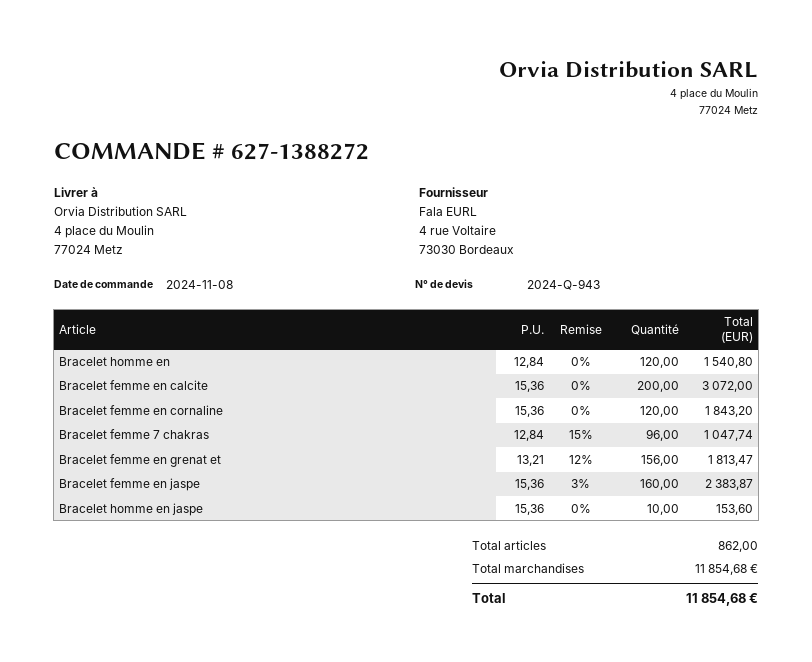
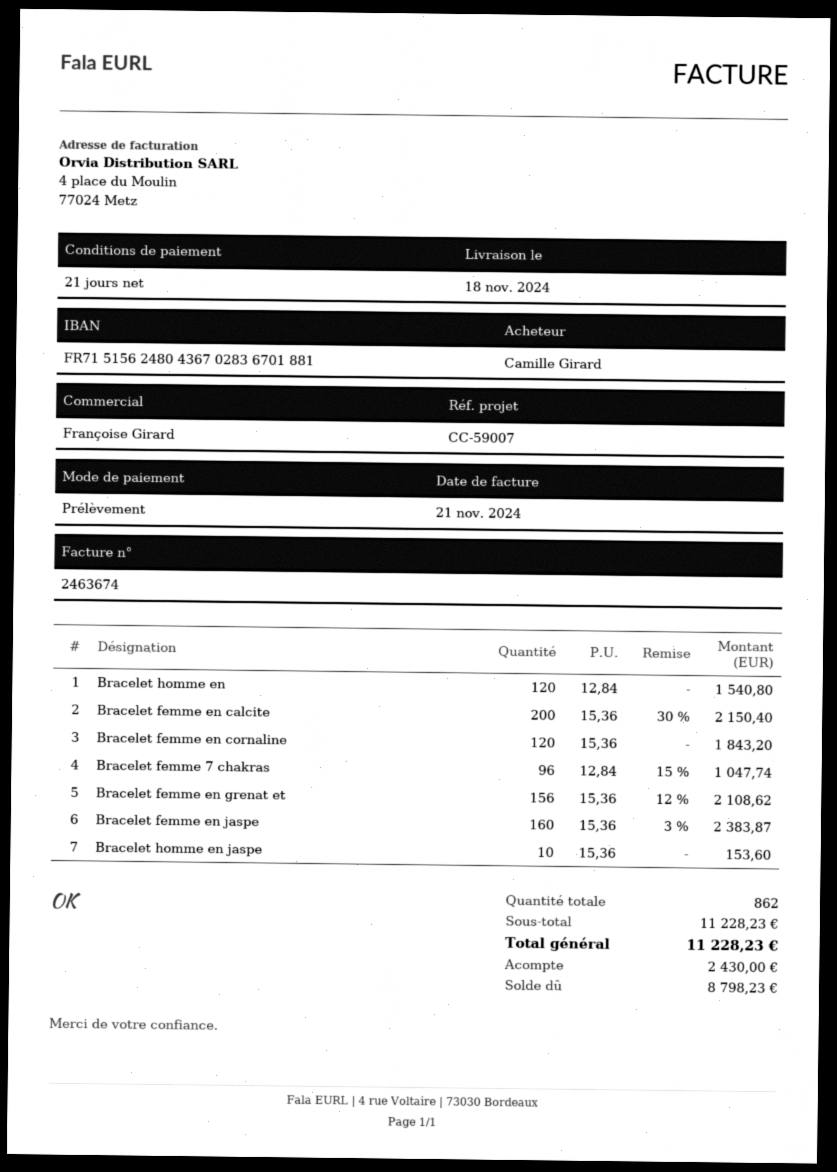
Bracelet femme en calcite: 200 x 15.36 = 3072.00 -> 200 x 15.36 - 30% = 2150.40
Bracelet femme en grenat et: 156 x 13.21 - 12% = 1813.47 -> 156 x 15.36 - 12% = 2108.62
subtotal: 11854.68 -> 11228.23
total: 11854.68 -> 11228.23

